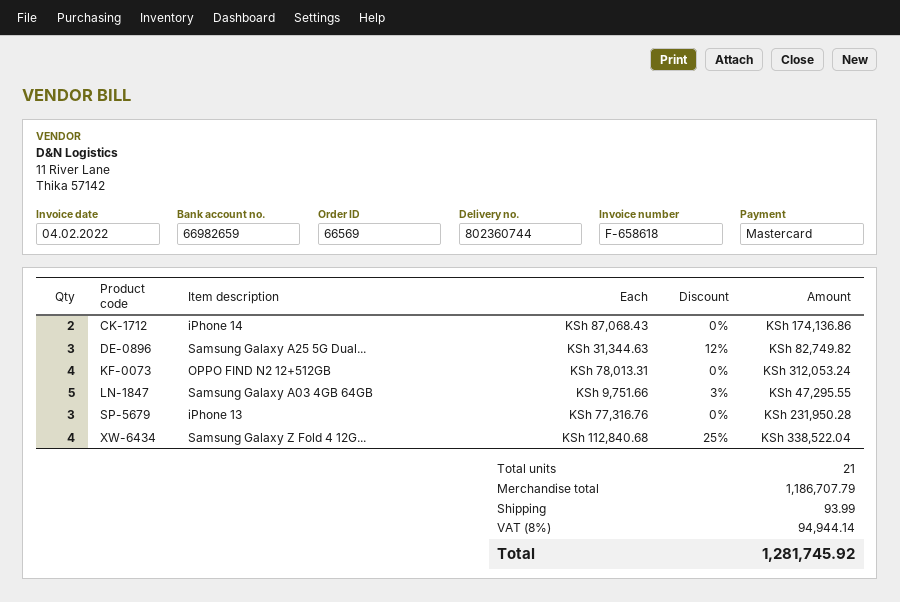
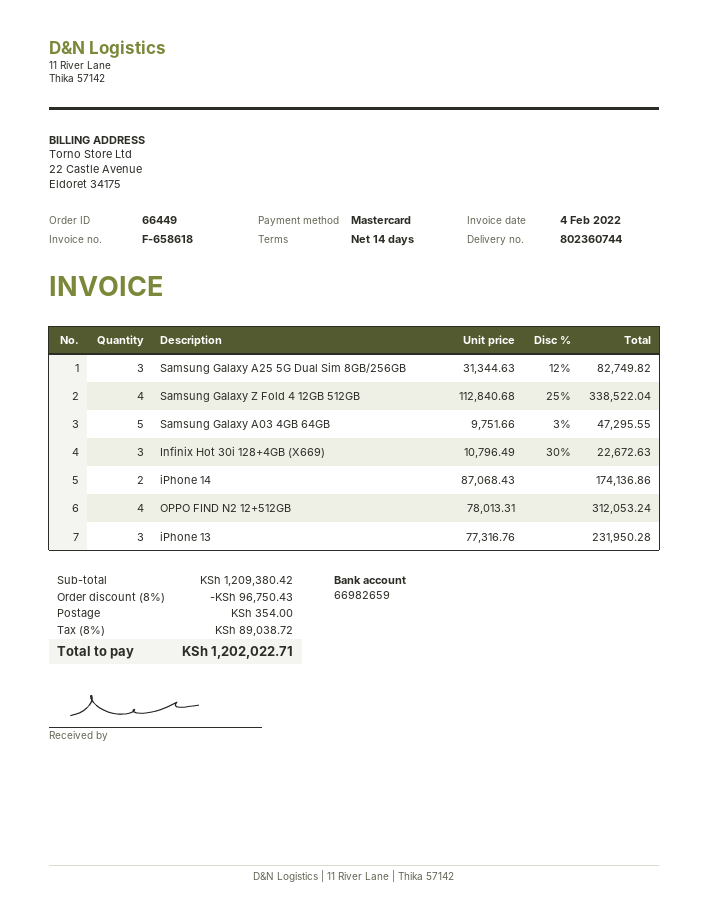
order number: 66569 -> 66449
Infinix Hot 30i 128+4GB (X669): none -> 3 x 10796.49 - 30% = 22672.63
subtotal: 1186707.79 -> 1209380.42
discount: none -> 8% = 96750.43
shipping: 93.99 -> 354.00
tax: 8% = 94944.14 -> 8% = 89038.72
total: 1281745.92 -> 1202022.71

